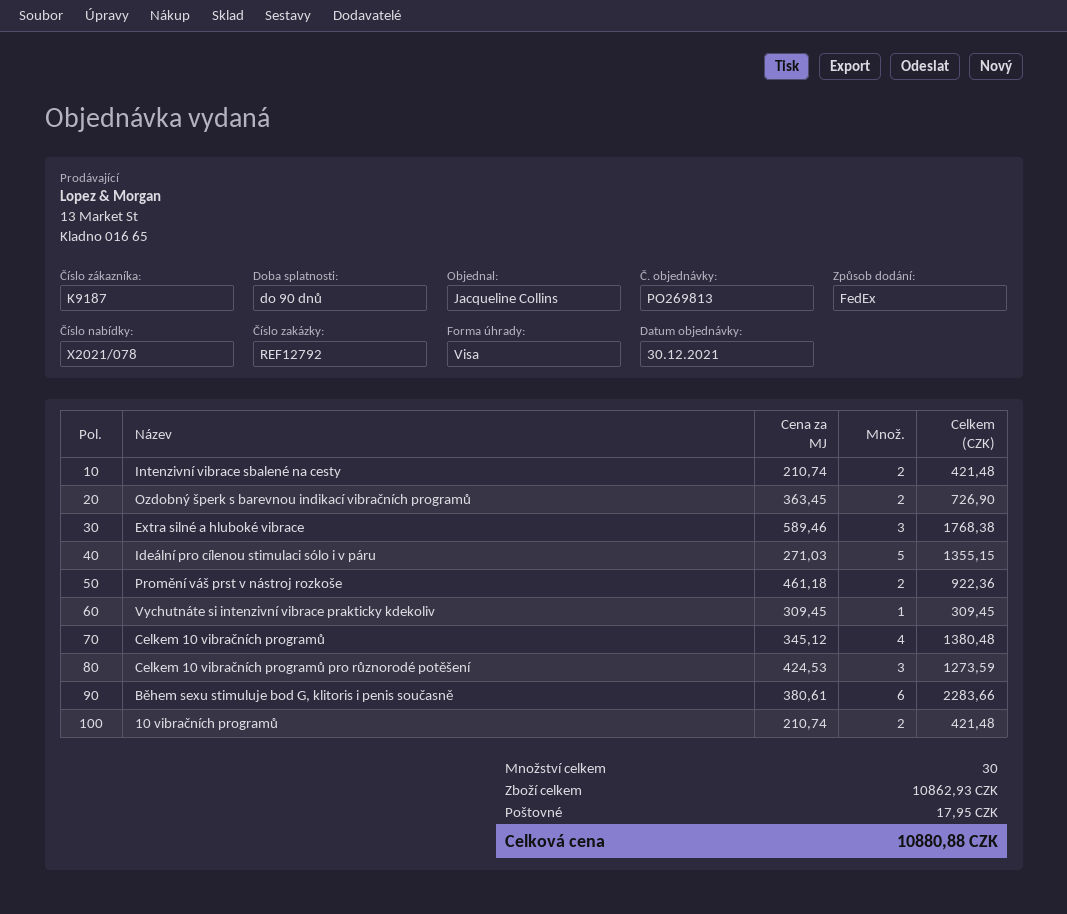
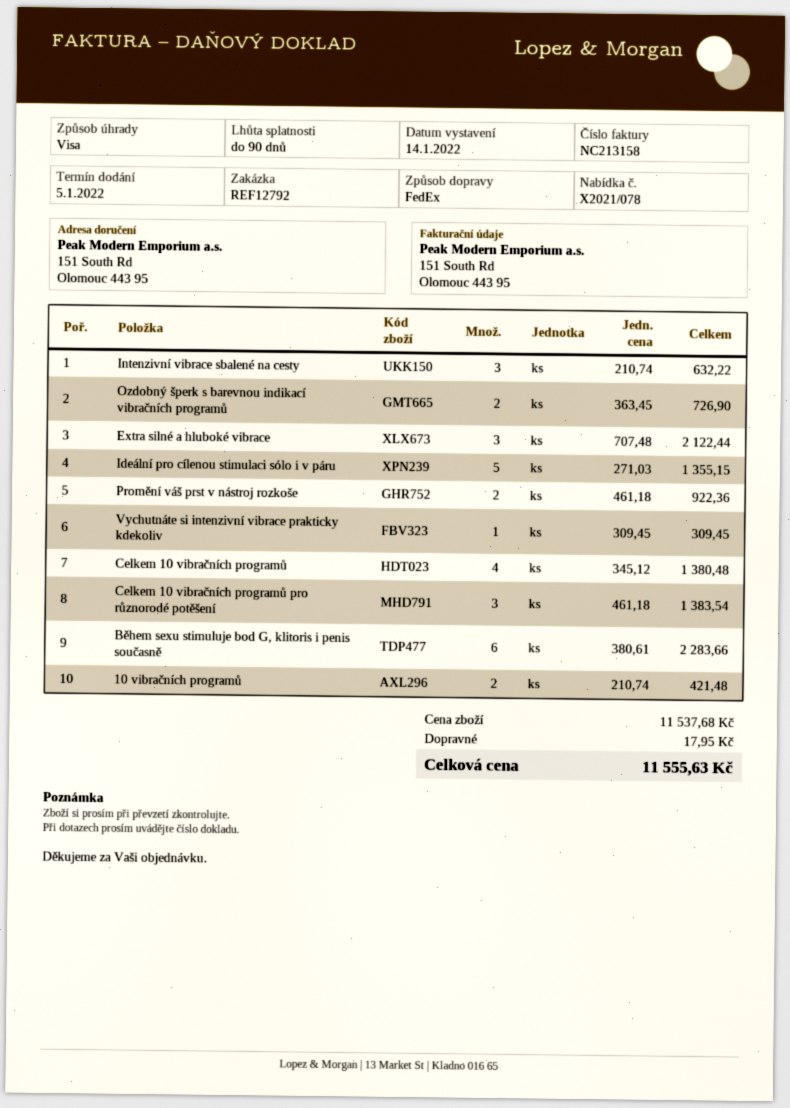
Intenzivní vibrace sbalené na cesty: 2 x 210.74 = 421.48 -> 3 x 210.74 = 632.22
Extra silné a hluboké vibrace: 3 x 589.46 = 1768.38 -> 3 x 707.48 = 2122.44
Celkem 10 vibračních programů pro různorodé potěšení: 3 x 424.53 = 1273.59 -> 3 x 461.18 = 1383.54
subtotal: 10862.93 -> 11537.68
total: 10880.88 -> 11555.63

